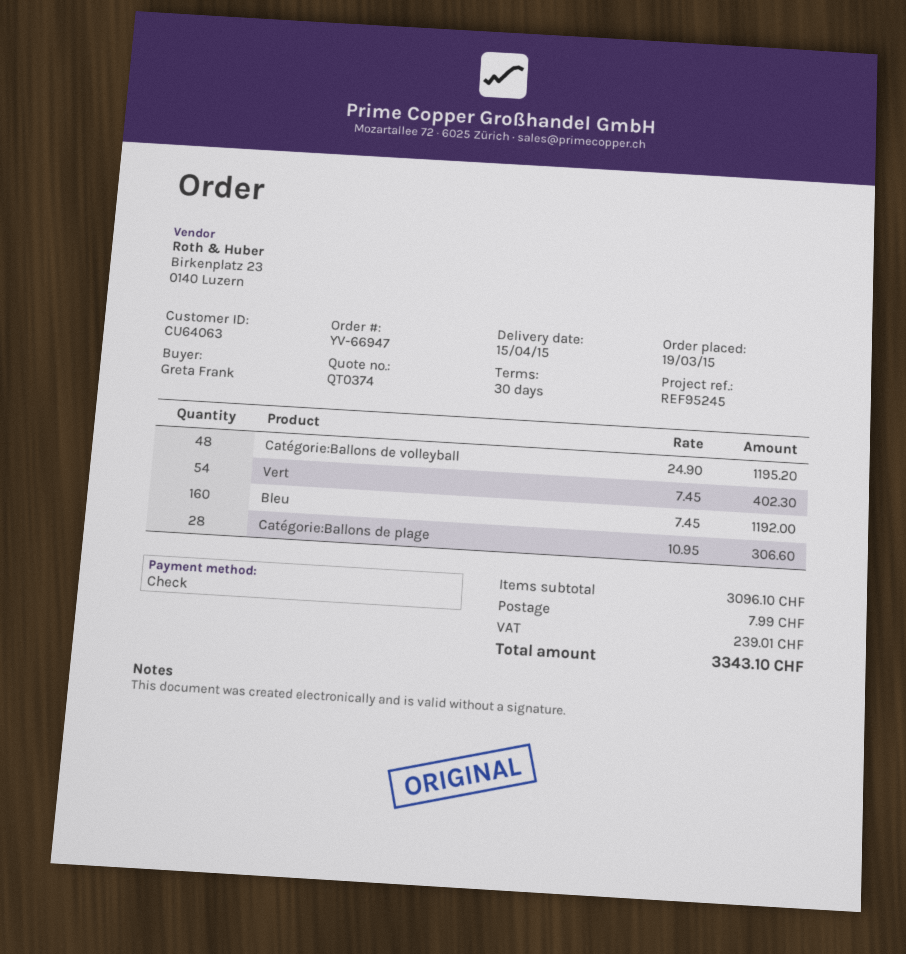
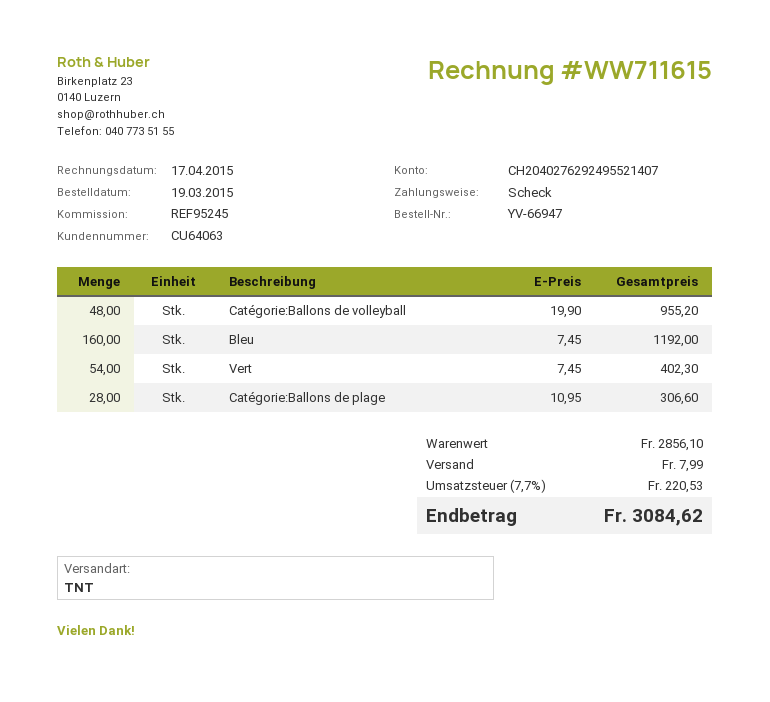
Catégorie:Ballons de volleyball: 48 x 24.90 = 1195.20 -> 48 x 19.90 = 955.20
subtotal: 3096.10 -> 2856.10
tax: 239.01 -> 220.53
total: 3343.10 -> 3084.62

